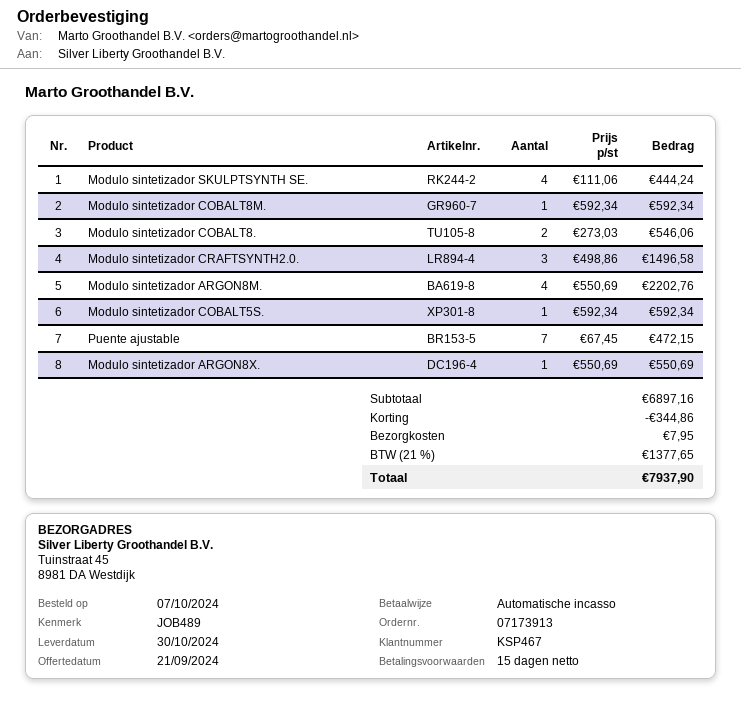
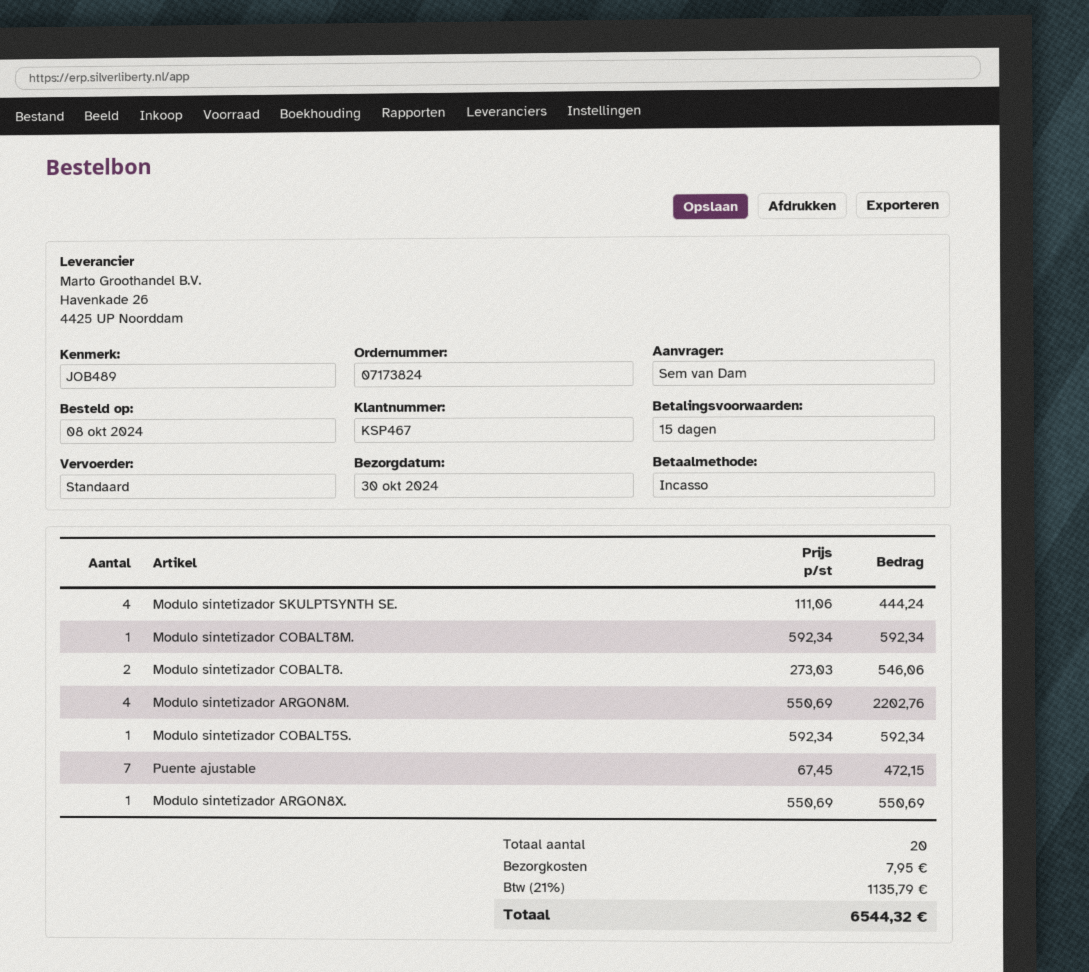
order number: 07173913 -> 07173824
order date: 2024-10-07 -> 2024-10-08
Modulo sintetizador CRAFTSYNTH2.0.: 3 x 498.86 = 1496.58 -> none
discount: 344.86 -> none
tax: 21% = 1377.65 -> 21% = 1135.79
total: 7937.90 -> 6544.32

